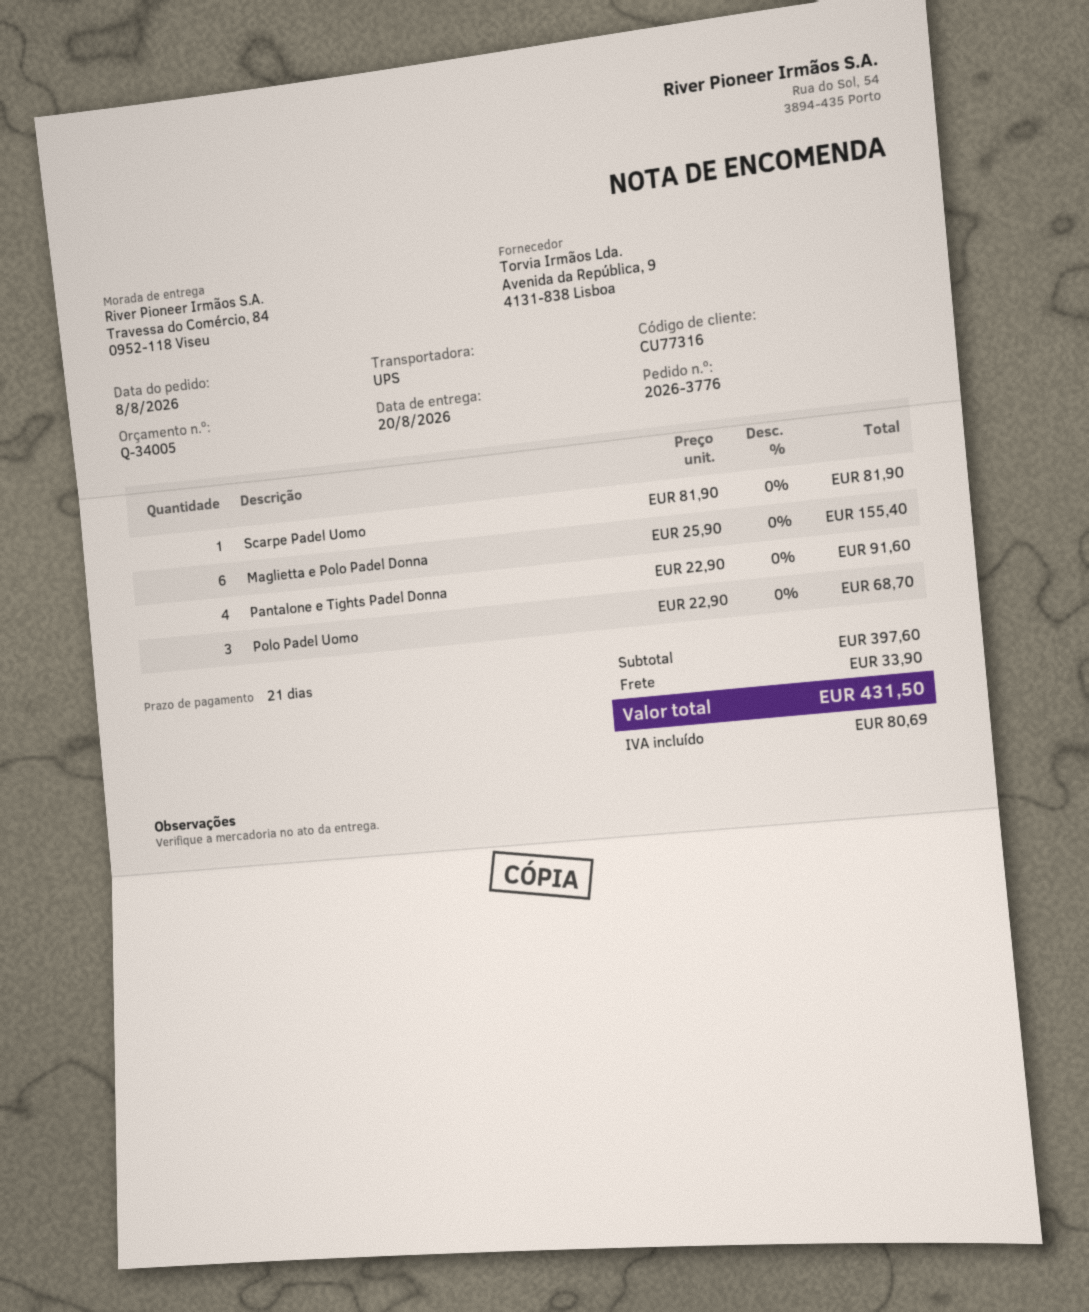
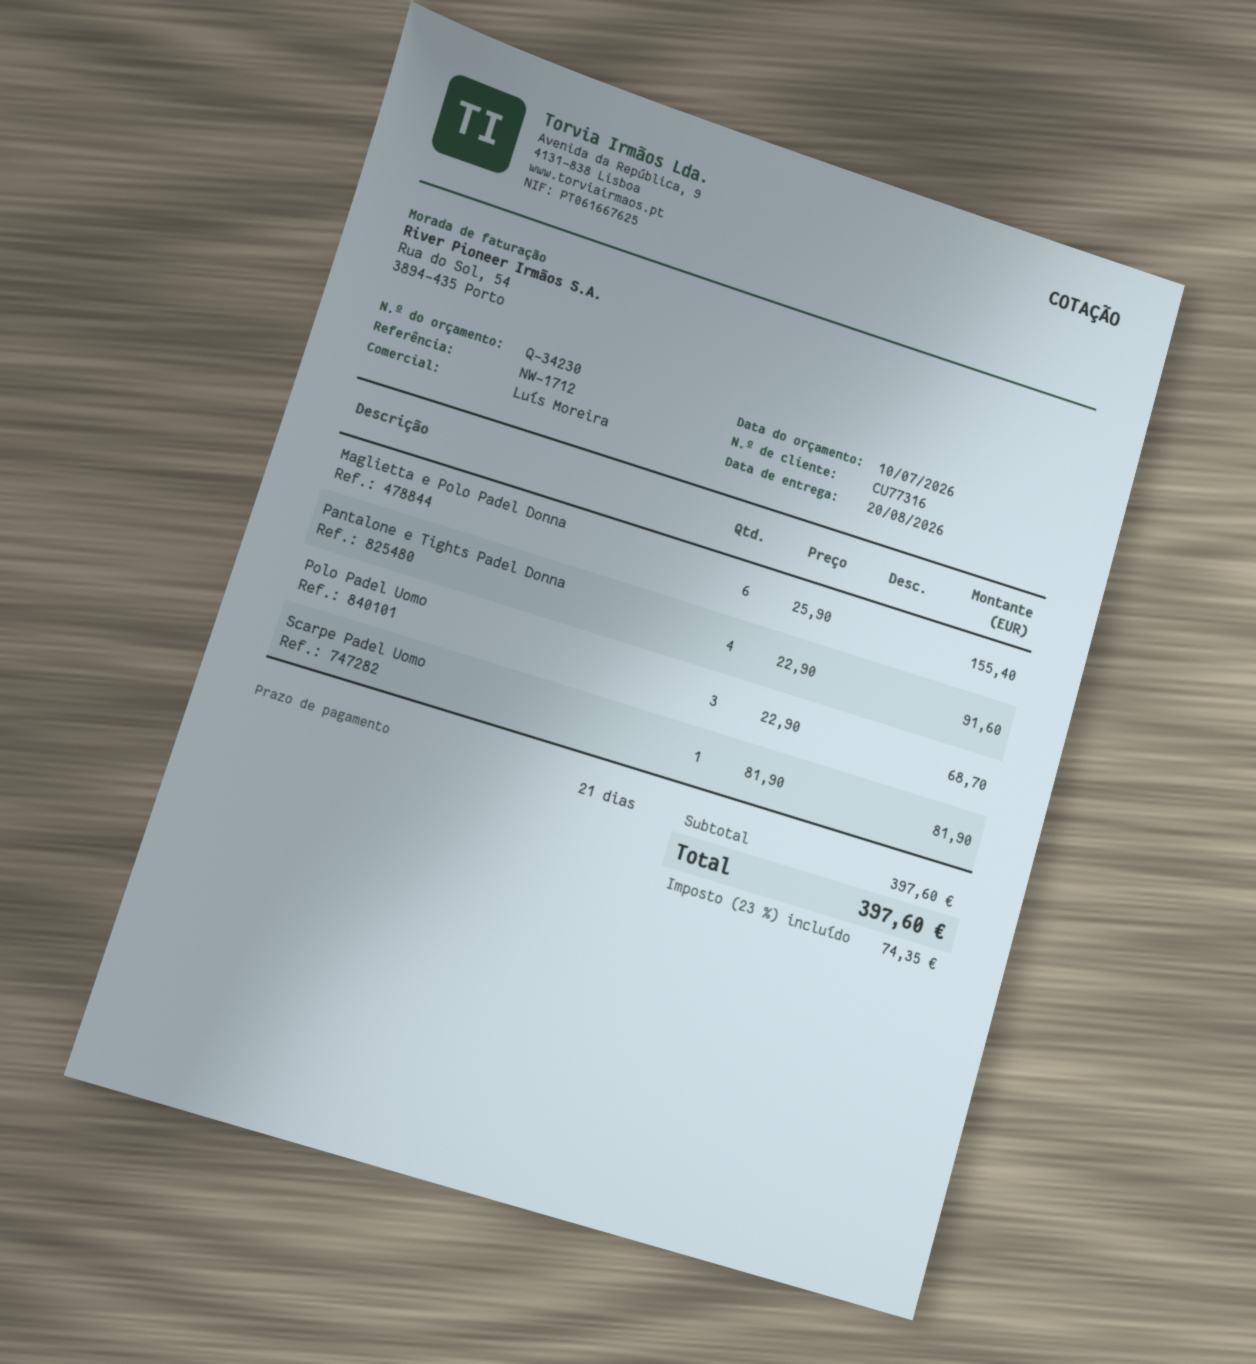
quote number: Q-34005 -> Q-34230
shipping: 33.90 -> none
tax: 80.69 -> 74.35
total: 431.50 -> 397.60

